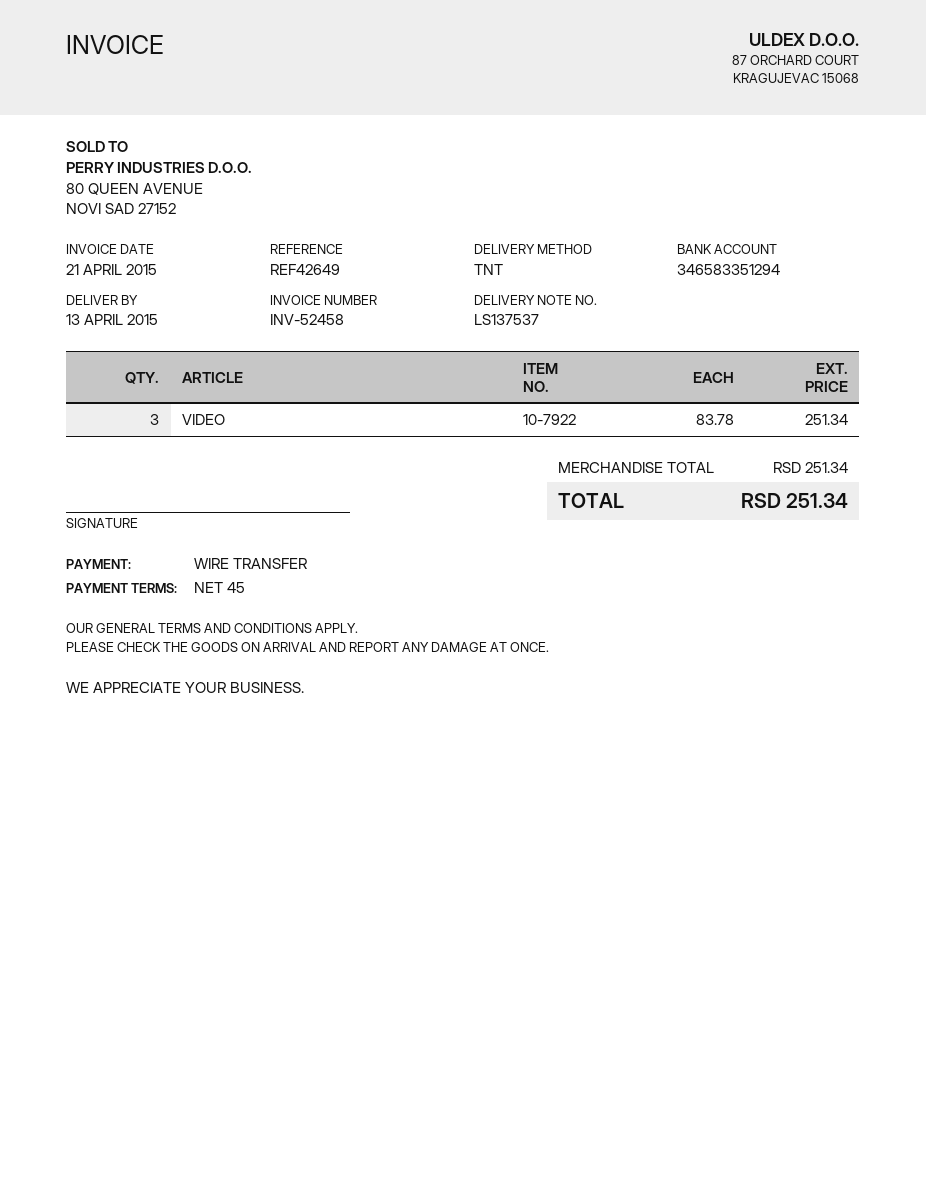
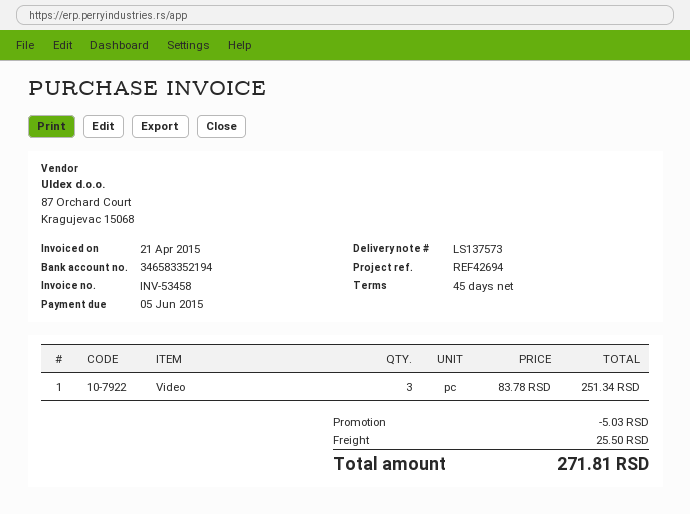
delivery note number: LS137537 -> LS137573
invoice number: INV-52458 -> INV-53458
reference: REF42649 -> REF42694
bank account: 346583351294 -> 346583352194
discount: none -> 5.03
shipping: none -> 25.50
total: 251.34 -> 271.81

